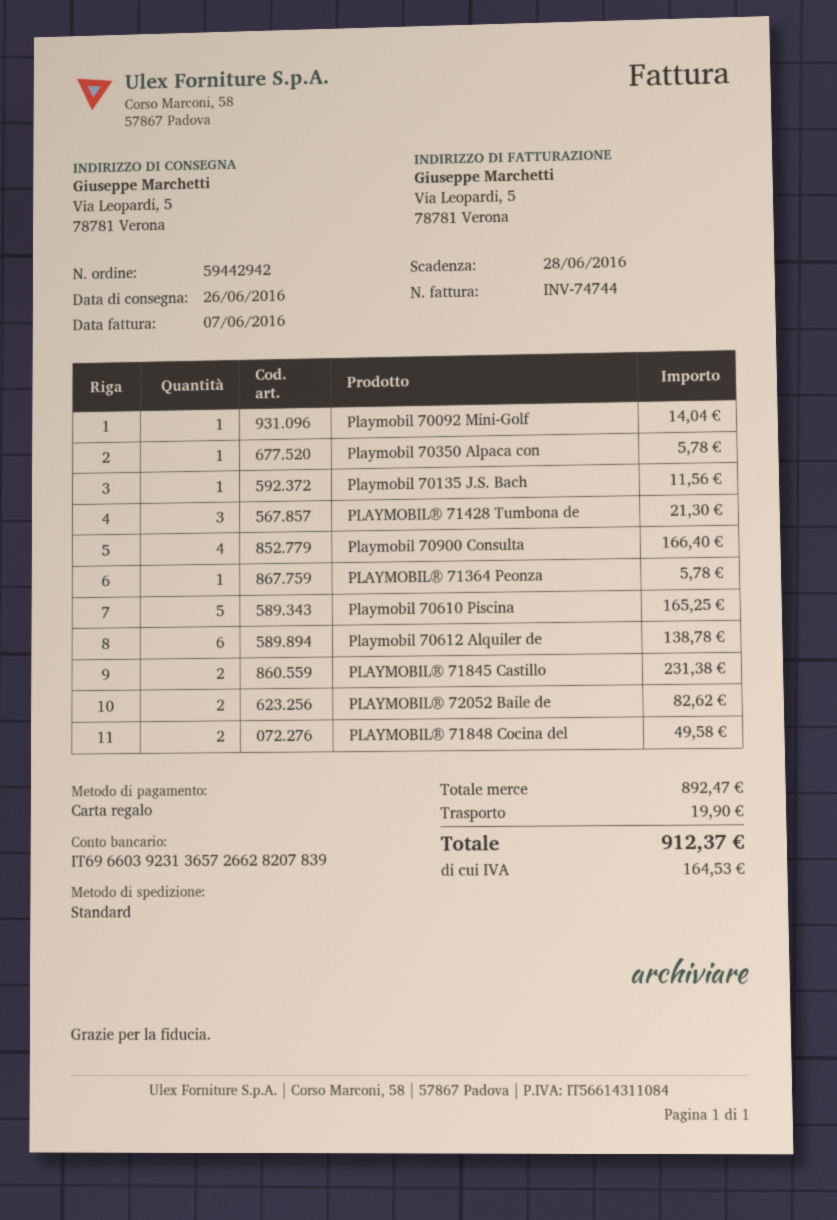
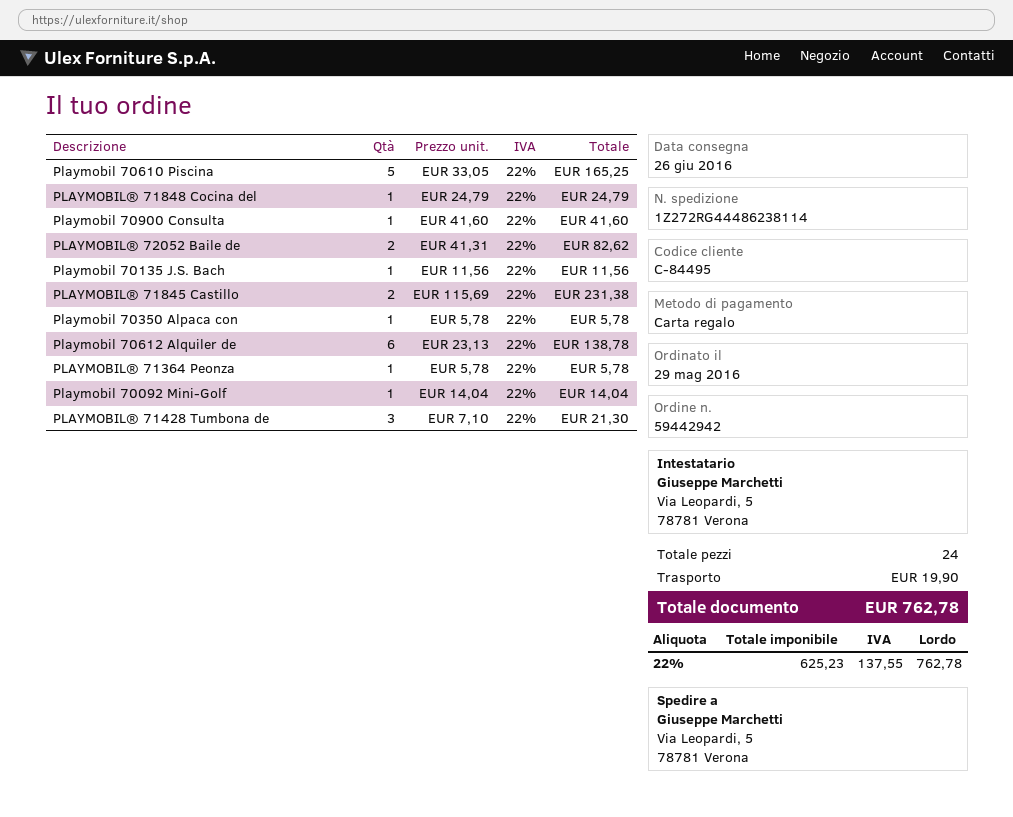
Playmobil 70900 Consulta: 4 for 166.40 -> 1 for 41.60
PLAYMOBIL® 71848 Cocina del: 2 for 49.58 -> 1 for 24.79
tax: 164.53 -> 137.55
total: 912.37 -> 762.78

